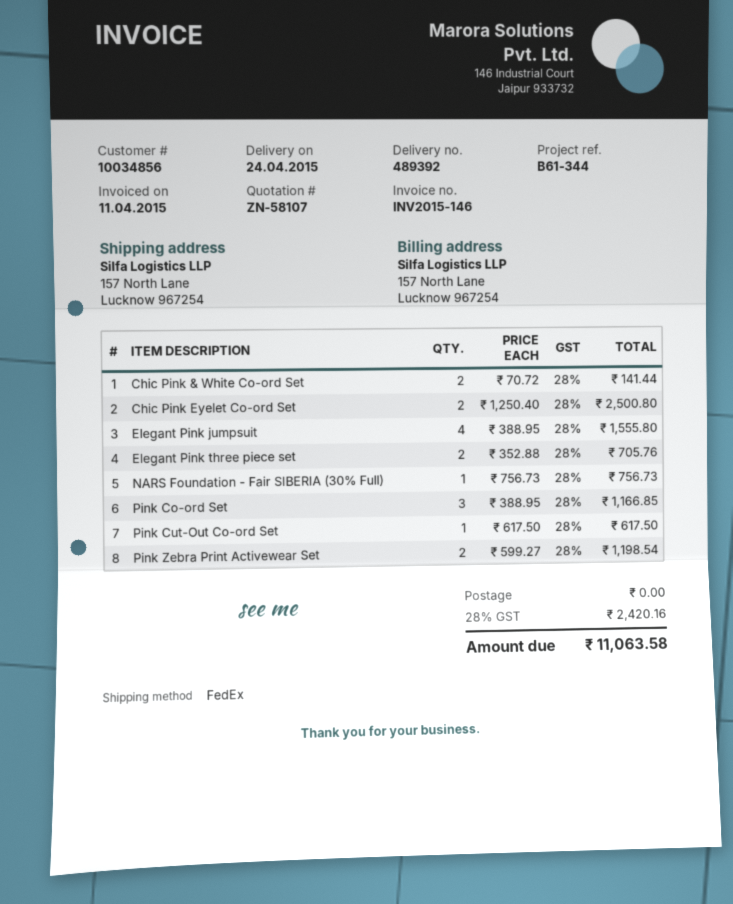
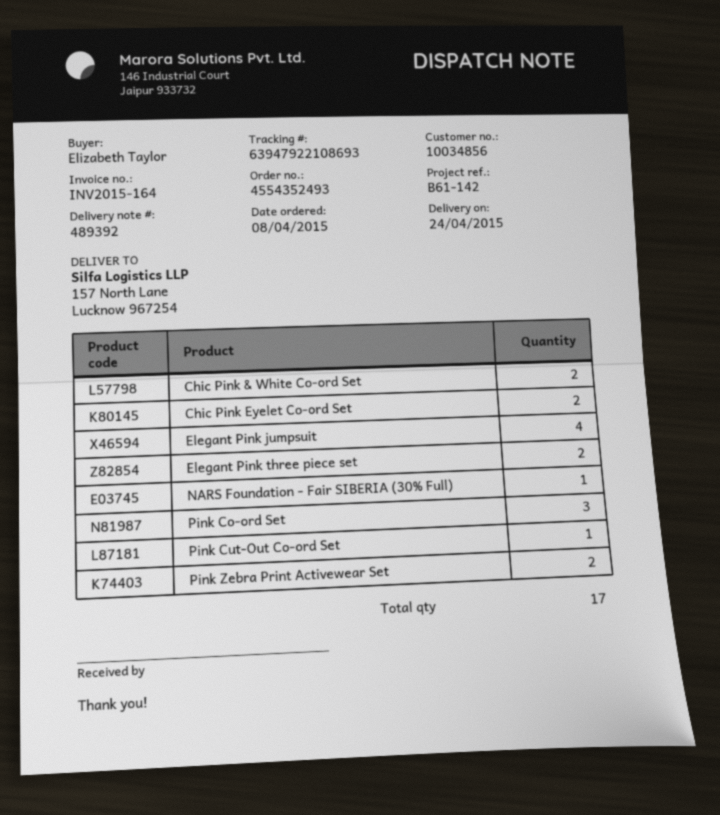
invoice number: INV2015-146 -> INV2015-164
reference: B61-344 -> B61-142

